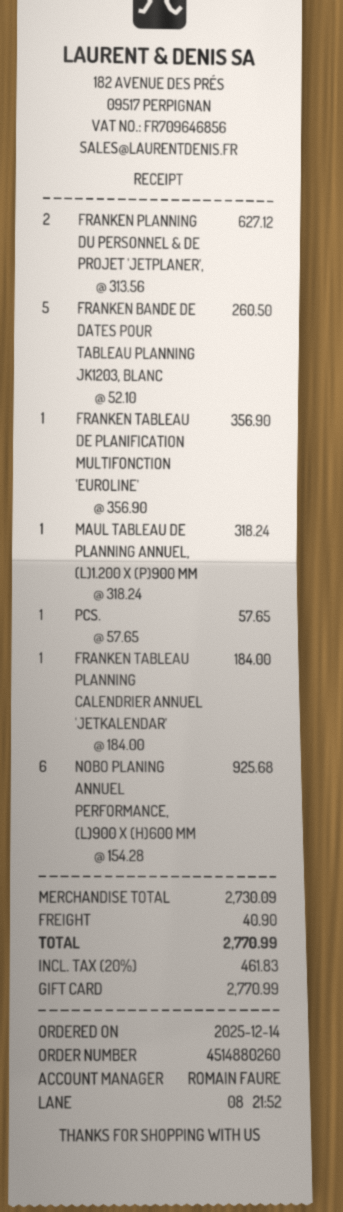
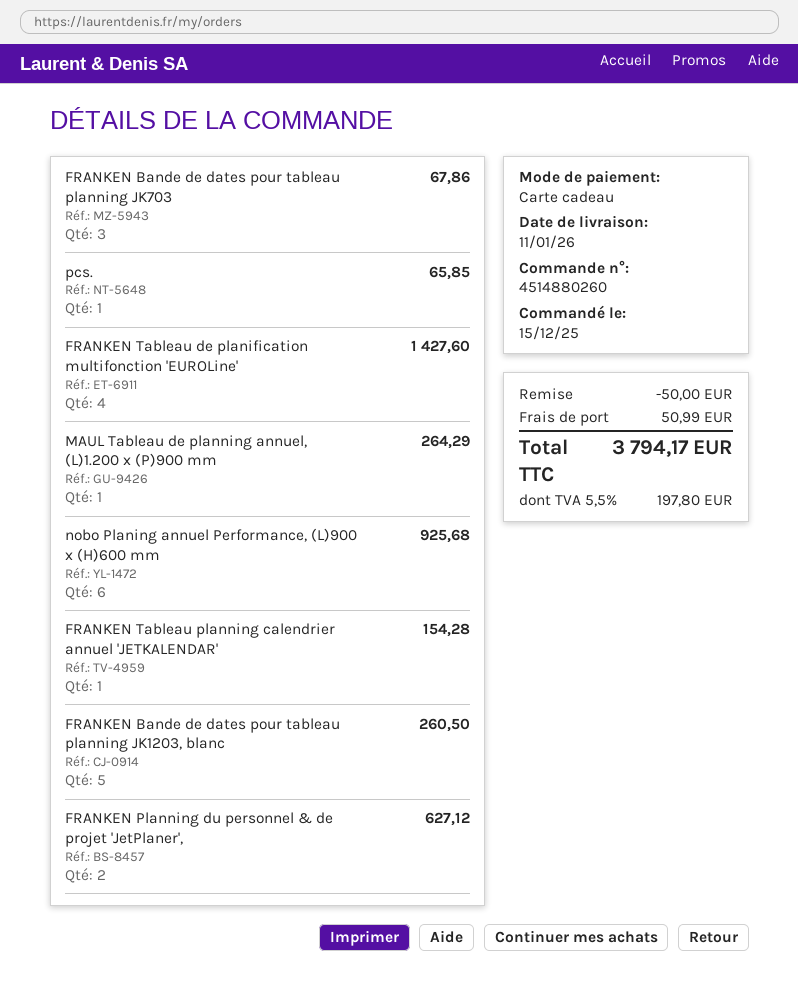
order date: 2025-12-14 -> 2025-12-15
FRANKEN TABLEAU DE PLANIFICATION MULTIFONCTION 'EUROLINE': 1 for 356.90 -> 4 for 1427.60
MAUL TABLEAU DE PLANNING ANNUEL, (L)1.200 X (P)900 MM: 1 for 318.24 -> 1 for 264.29
PCS.: 1 for 57.65 -> 1 for 65.85
FRANKEN TABLEAU PLANNING CALENDRIER ANNUEL 'JETKALENDAR': 1 for 184.00 -> 1 for 154.28
FRANKEN Bande de dates pour tableau planning JK703: none -> 3 for 67.86
discount: none -> 50.00
shipping: 40.90 -> 50.99
tax: 20% = 461.83 -> 5.5% = 197.80
total: 2770.99 -> 3794.17

